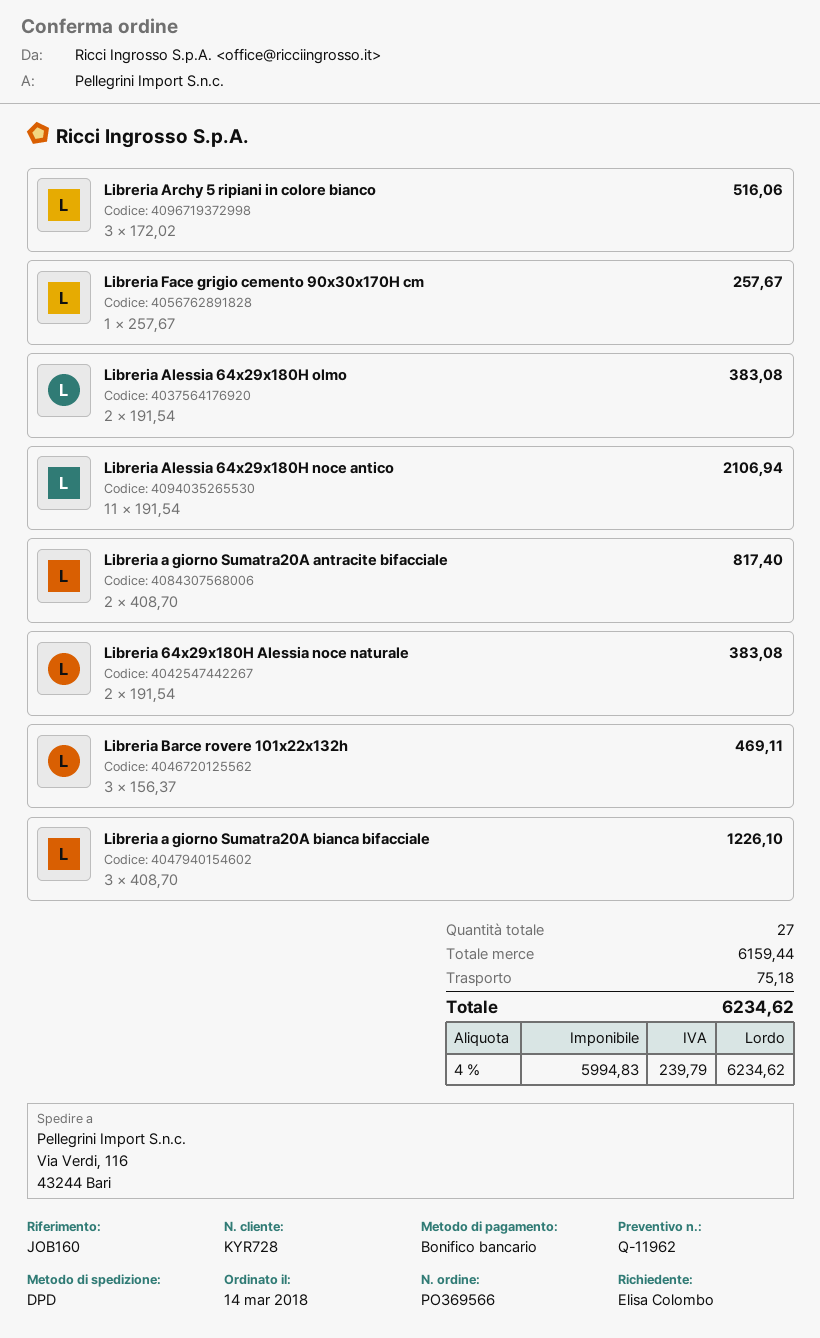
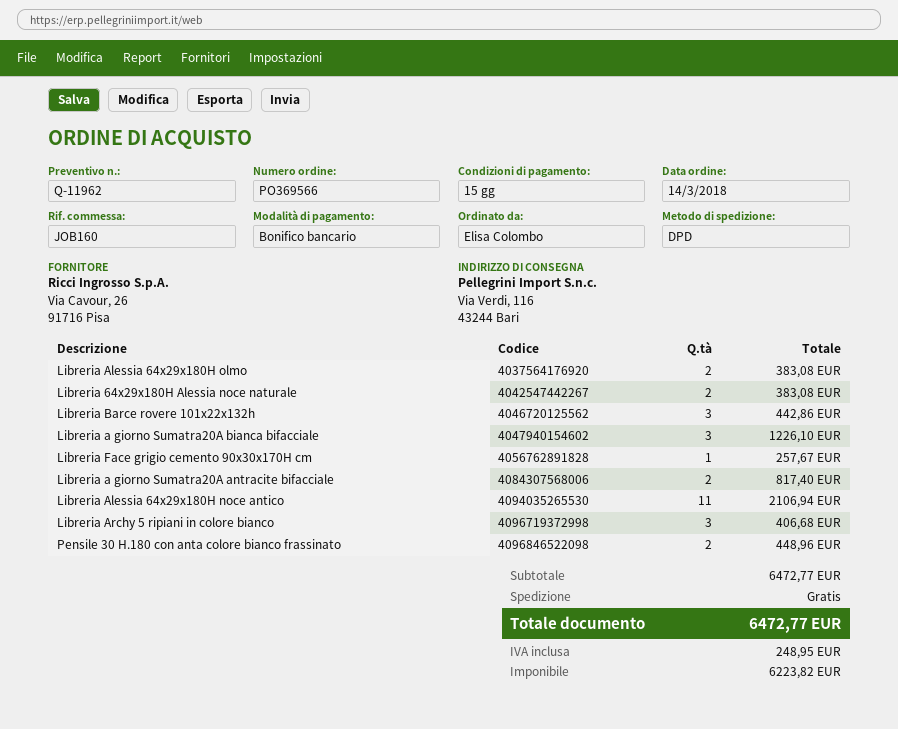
Libreria Archy 5 ripiani in colore bianco: 3 for 516.06 -> 3 for 406.68
Libreria Barce rovere 101x22x132h: 3 for 469.11 -> 3 for 442.86
Pensile 30 H.180 con anta colore bianco frassinato: none -> 2 for 448.96
subtotal: 6159.44 -> 6472.77
shipping: 75.18 -> 0.00
net: 5994.83 -> 6223.82
tax: 239.79 -> 248.95
total: 6234.62 -> 6472.77

